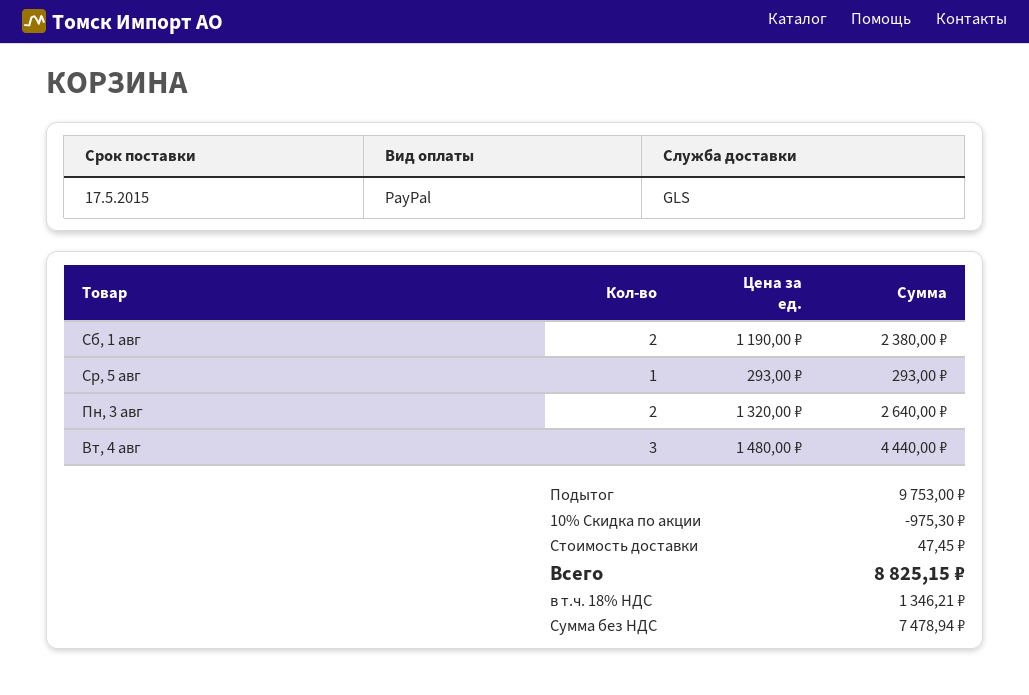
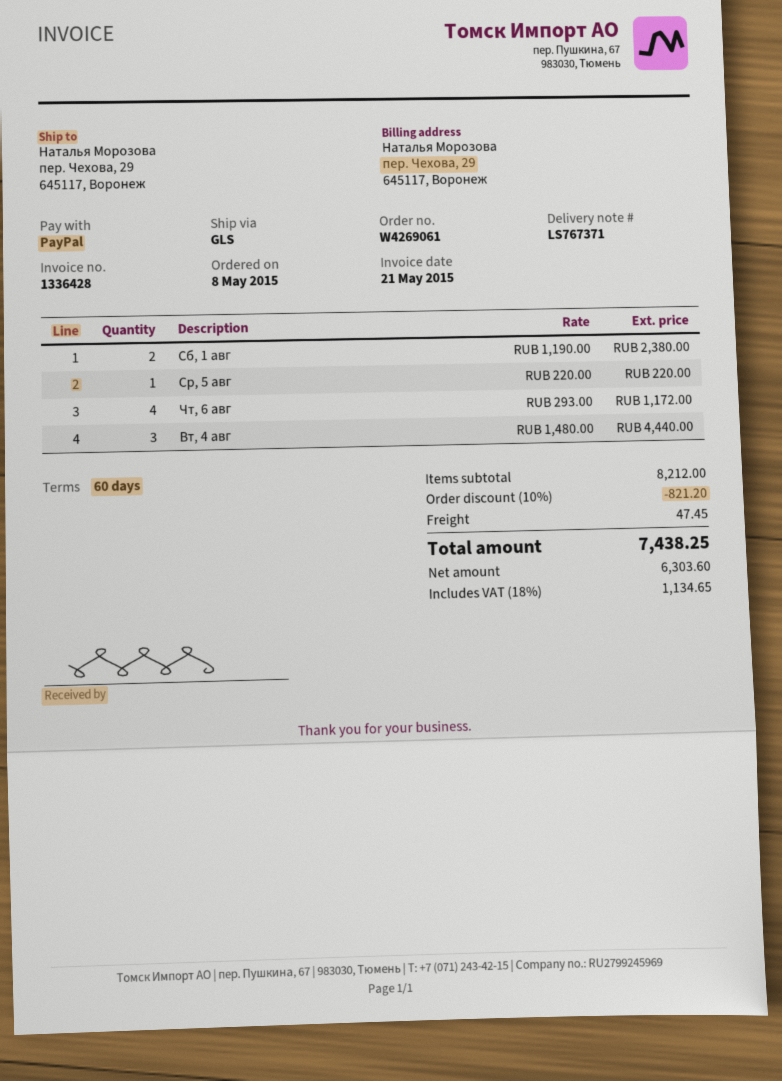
Ср, 5 авг: 1 x 293.00 = 293.00 -> 1 x 220.00 = 220.00
Пн, 3 авг: 2 x 1320.00 = 2640.00 -> none
Чт, 6 авг: none -> 4 x 293.00 = 1172.00
subtotal: 9753.00 -> 8212.00
discount: 10% = 975.30 -> 10% = 821.20
net: 7478.94 -> 6303.60
tax: 18% = 1346.21 -> 18% = 1134.65
total: 8825.15 -> 7438.25

